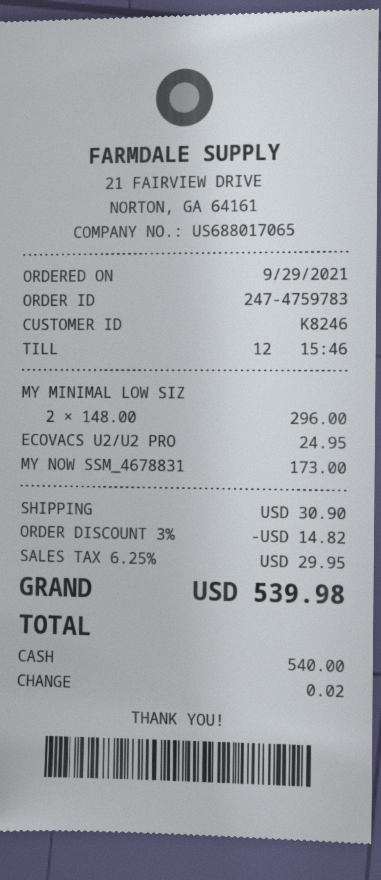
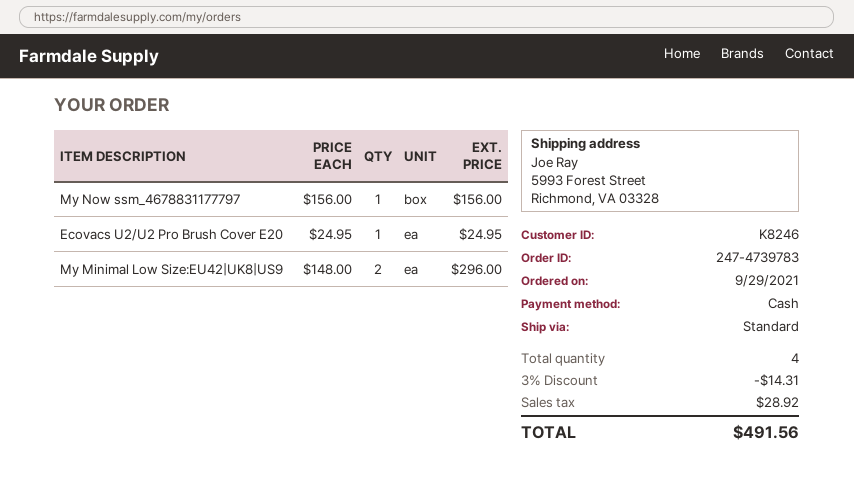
order number: 247-4759783 -> 247-4739783
MY NOW SSM_4678831: 1 x 173.00 = 173.00 -> 1 x 156.00 = 156.00
discount: 3% = 14.82 -> 3% = 14.31
shipping: 30.90 -> none
tax: 29.95 -> 28.92
total: 539.98 -> 491.56

